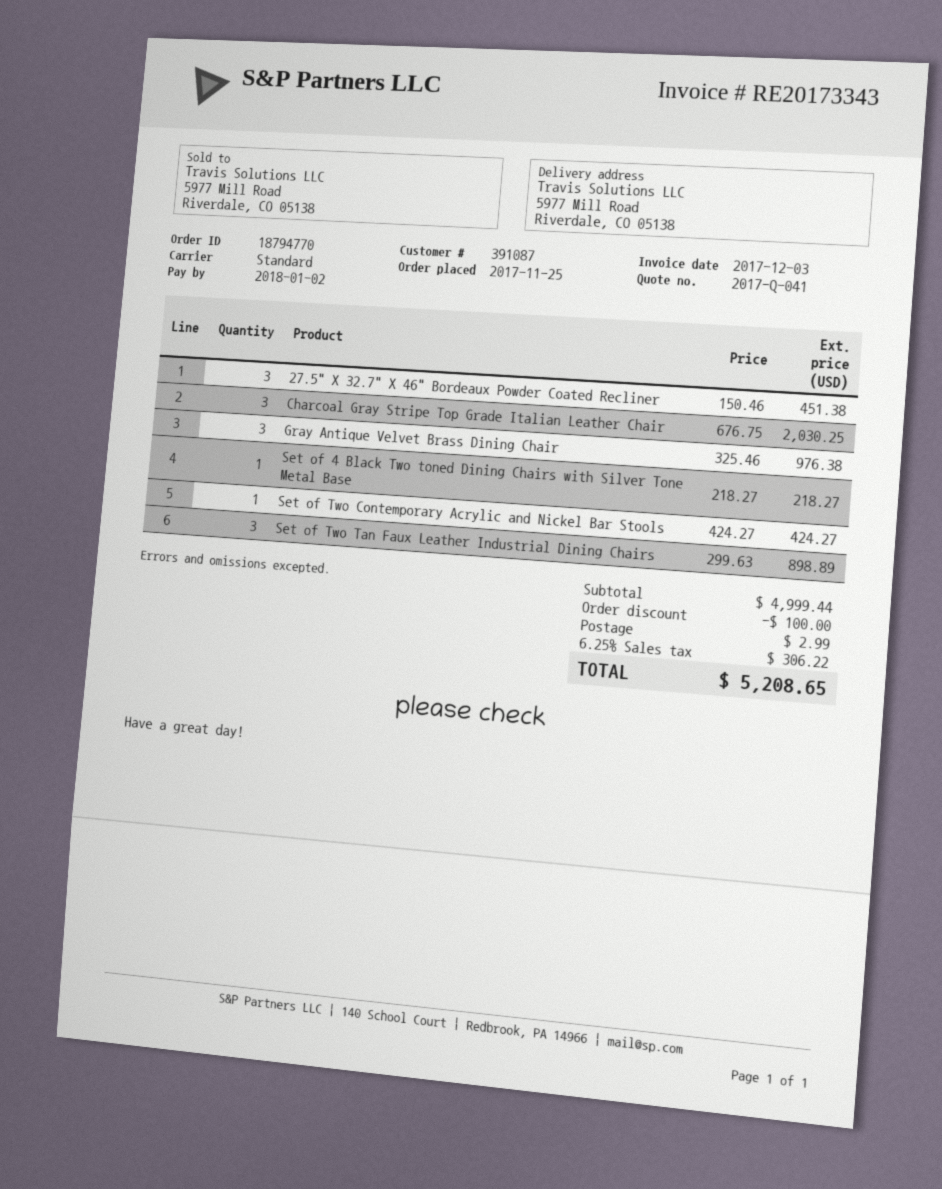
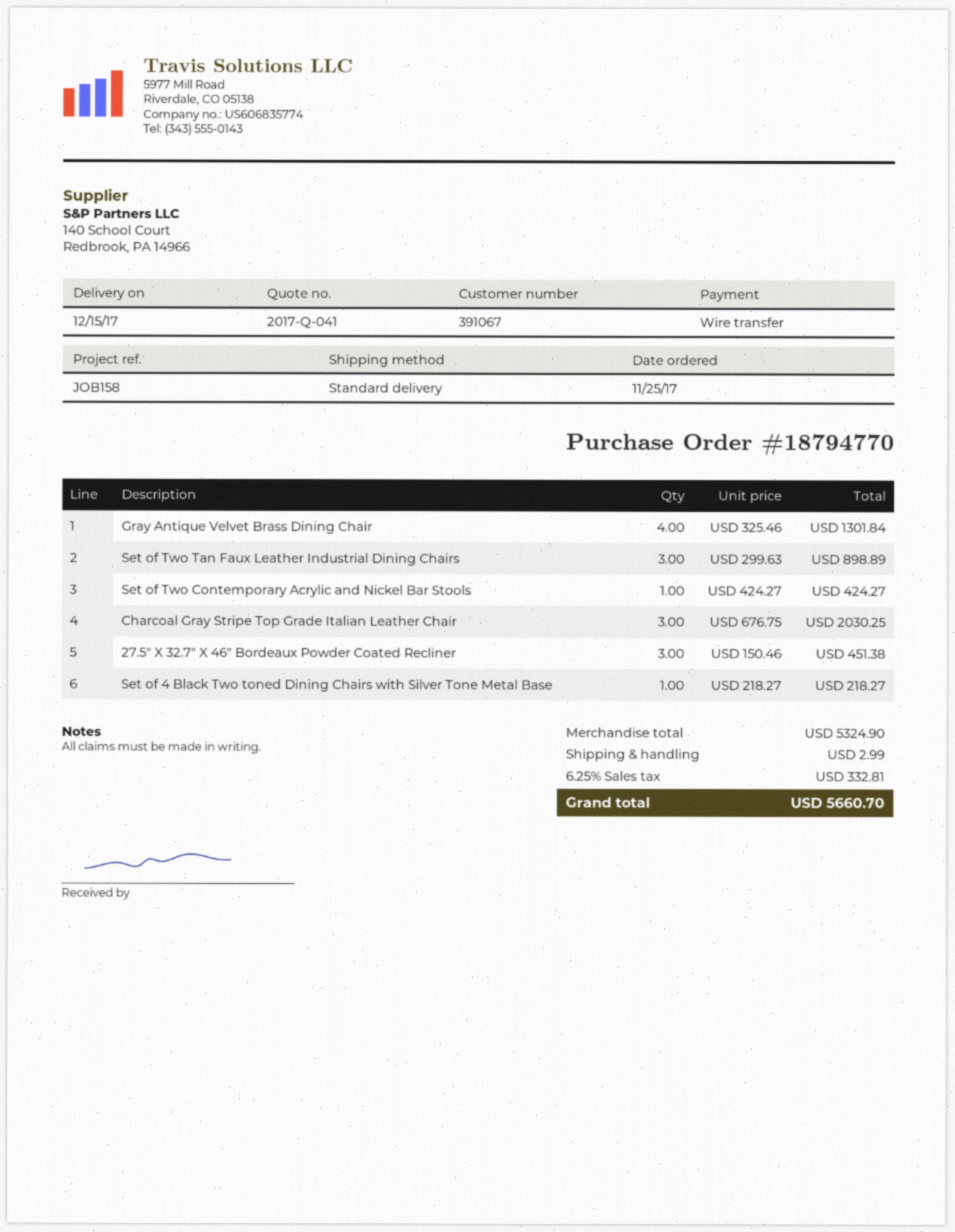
customer number: 391087 -> 391067
Gray Antique Velvet Brass Dining Chair: 3 x 325.46 = 976.38 -> 4 x 325.46 = 1301.84
subtotal: 4999.44 -> 5324.90
discount: 100.00 -> none
tax: 6.25% = 306.22 -> 6.25% = 332.81
total: 5208.65 -> 5660.70

